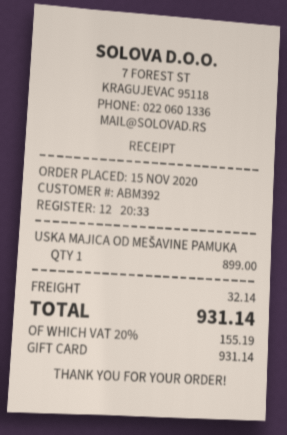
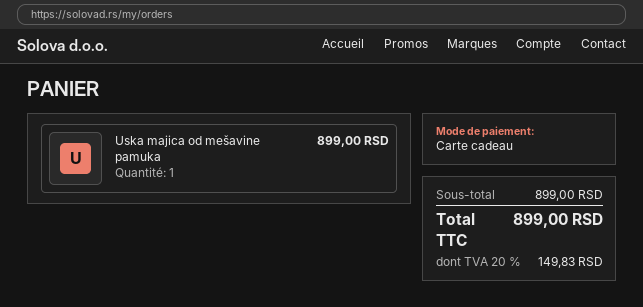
shipping: 32.14 -> none
tax: 20% = 155.19 -> 20% = 149.83
total: 931.14 -> 899.00

